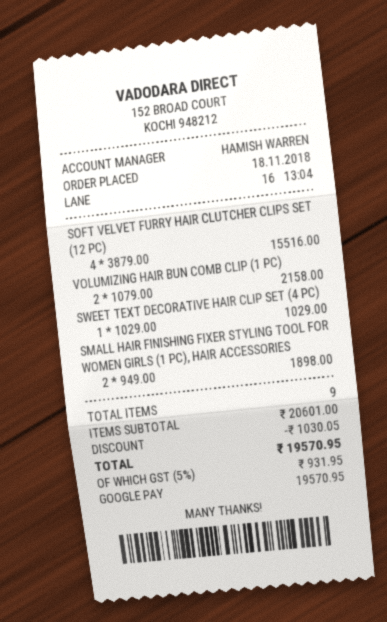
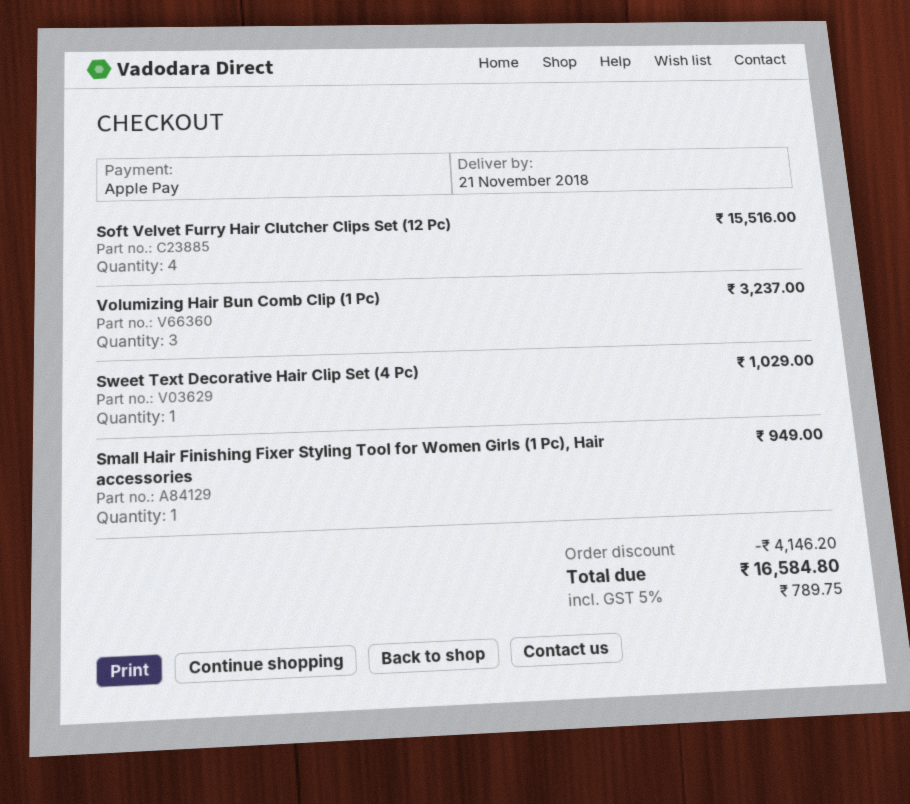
payment method: Google Pay -> Apple Pay
VOLUMIZING HAIR BUN COMB CLIP (1 PC): 2 for 2158.00 -> 3 for 3237.00
SMALL HAIR FINISHING FIXER STYLING TOOL FOR WOMEN GIRLS (1 PC), HAIR ACCESSORIES: 2 for 1898.00 -> 1 for 949.00
discount: 1030.05 -> 4146.20
tax: 5% = 931.95 -> 5% = 789.75
total: 19570.95 -> 16584.80

